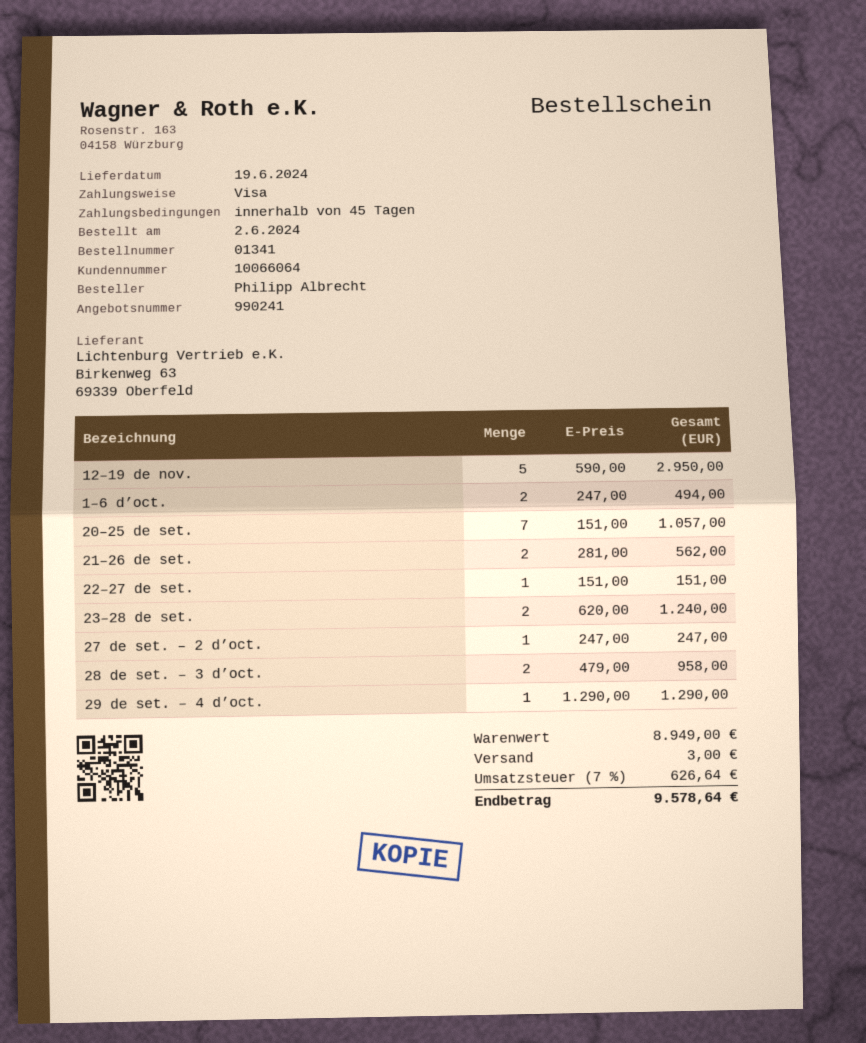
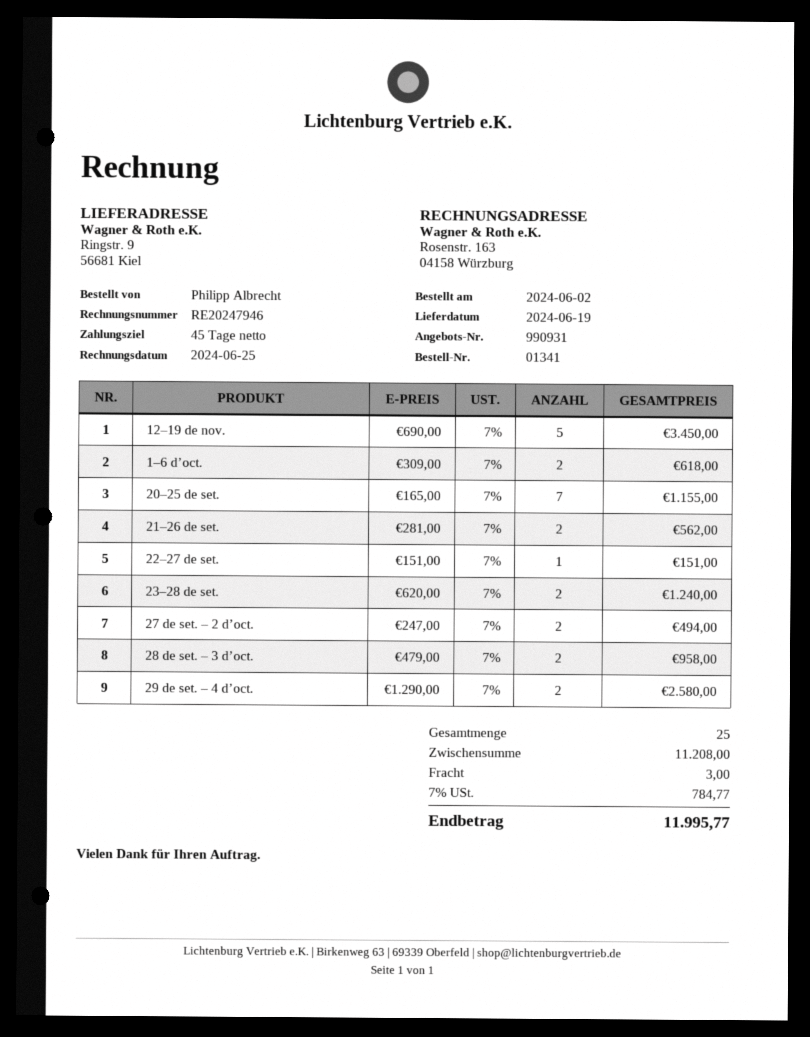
quote number: 990241 -> 990931
12–19 de nov.: 5 x 590.00 = 2950.00 -> 5 x 690.00 = 3450.00
1–6 d’oct.: 2 x 247.00 = 494.00 -> 2 x 309.00 = 618.00
20–25 de set.: 7 x 151.00 = 1057.00 -> 7 x 165.00 = 1155.00
27 de set. – 2 d’oct.: 1 x 247.00 = 247.00 -> 2 x 247.00 = 494.00
29 de set. – 4 d’oct.: 1 x 1290.00 = 1290.00 -> 2 x 1290.00 = 2580.00
subtotal: 8949.00 -> 11208.00
tax: 7% = 626.64 -> 7% = 784.77
total: 9578.64 -> 11995.77

